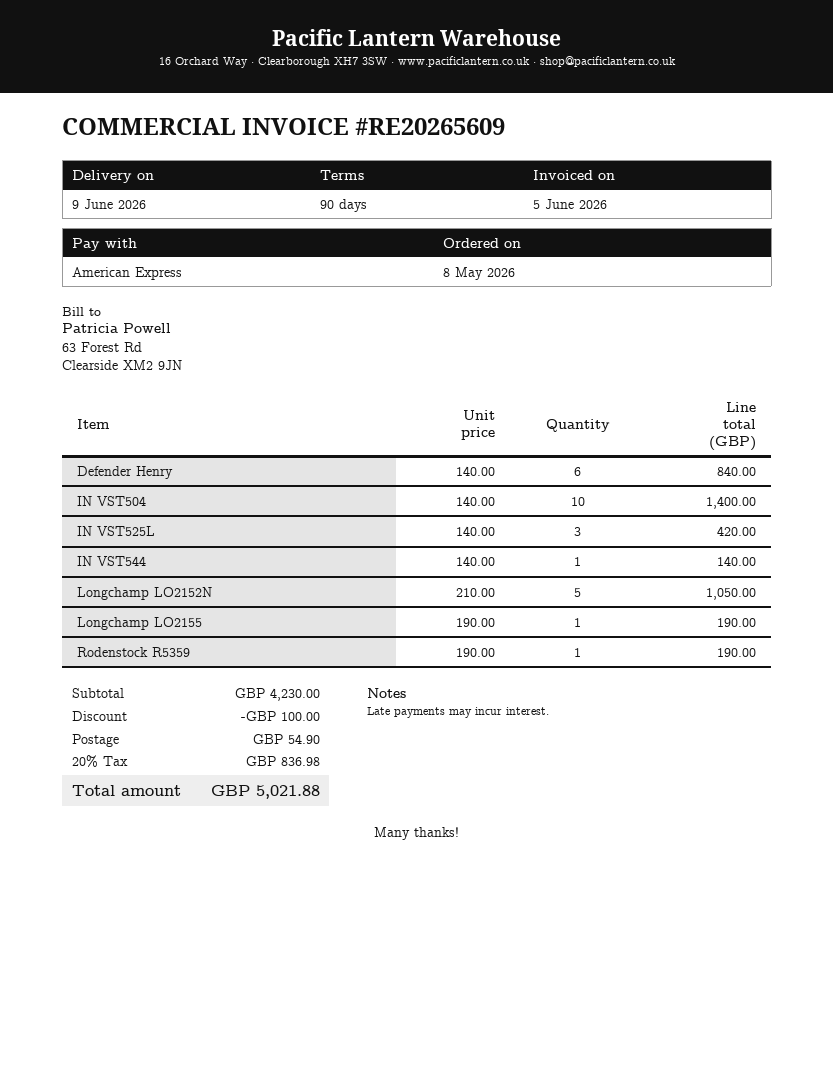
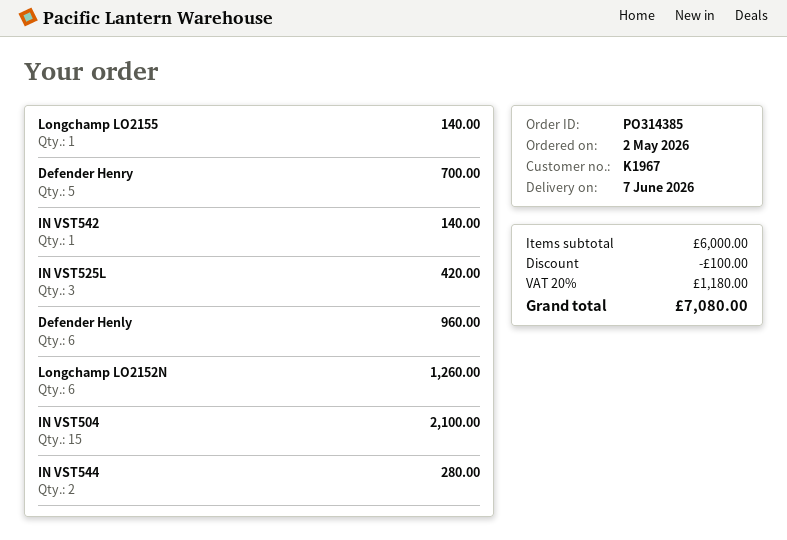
order date: 2026-05-08 -> 2026-05-02
delivery date: 2026-06-09 -> 2026-06-07
Defender Henry: 6 for 840.00 -> 5 for 700.00
IN VST504: 10 for 1400.00 -> 15 for 2100.00
IN VST544: 1 for 140.00 -> 2 for 280.00
Longchamp LO2152N: 5 for 1050.00 -> 6 for 1260.00
Longchamp LO2155: 1 for 190.00 -> 1 for 140.00
Rodenstock R5359: 1 for 190.00 -> none
IN VST542: none -> 1 for 140.00
Defender Henly: none -> 6 for 960.00
subtotal: 4230.00 -> 6000.00
shipping: 54.90 -> none
tax: 20% = 836.98 -> 20% = 1180.00
total: 5021.88 -> 7080.00

